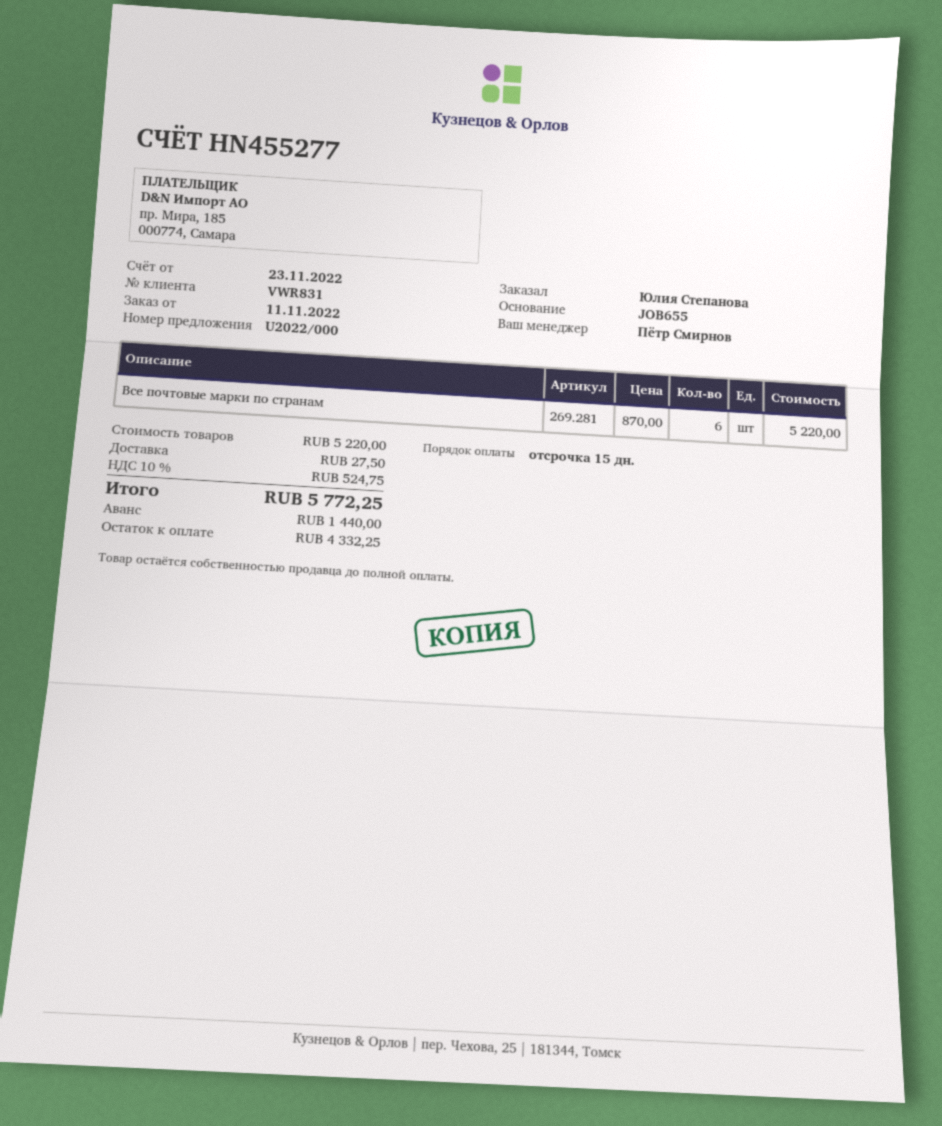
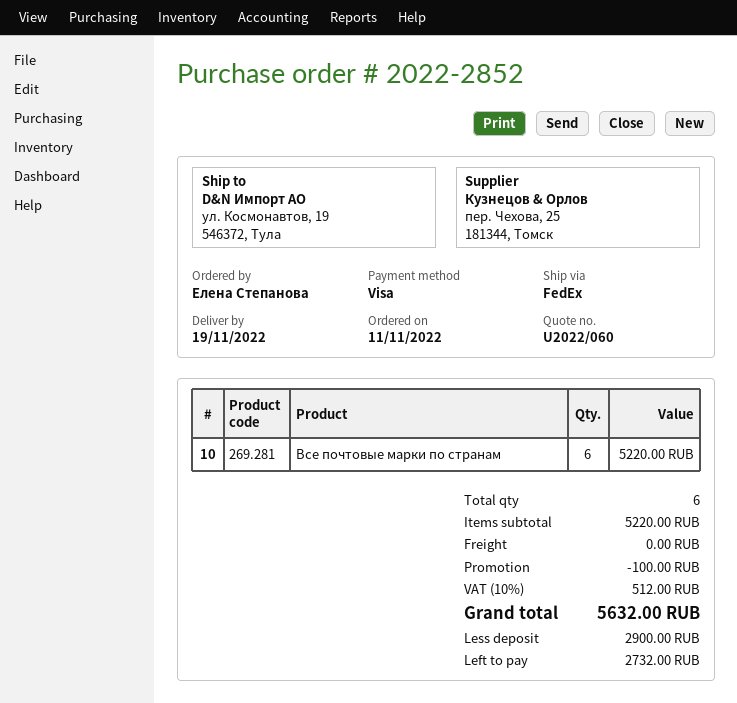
quote number: U2022/000 -> U2022/060
ordered by: Юлия Степанова -> Елена Степанова
discount: none -> 100.00
shipping: 27.50 -> 0.00
tax: 10% = 524.75 -> 10% = 512.00
total: 5772.25 -> 5632.00
deposit: 1440.00 -> 2900.00
balance: 4332.25 -> 2732.00

